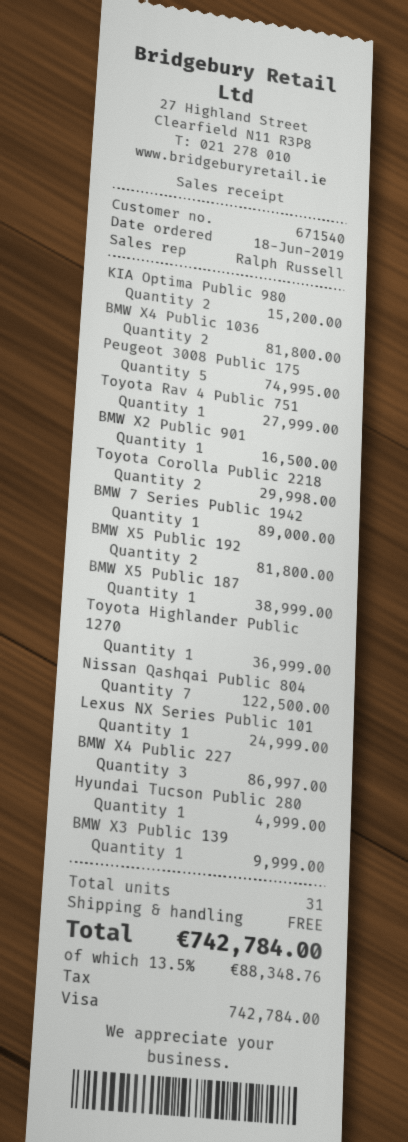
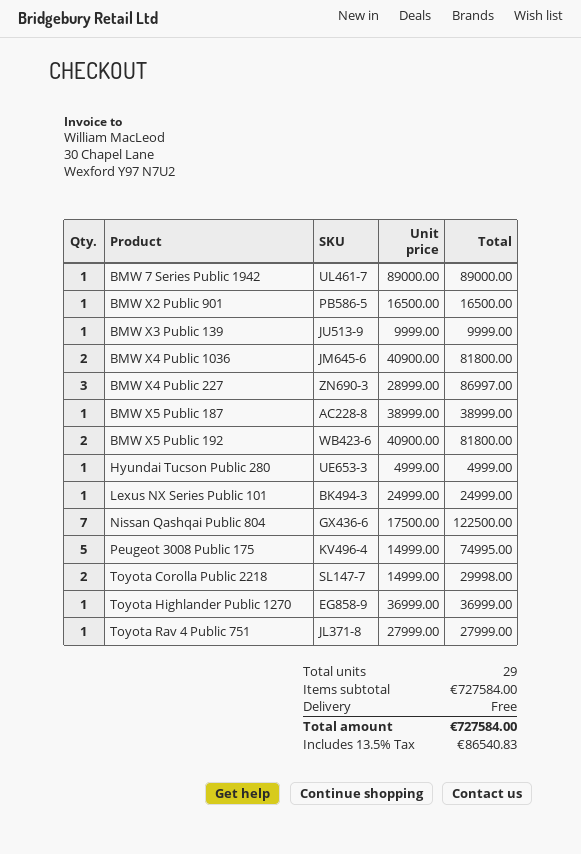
KIA Optima Public 980: 2 for 15200.00 -> none
total quantity: 31 -> 29
tax: 13.5% = 88348.76 -> 13.5% = 86540.83
total: 742784.00 -> 727584.00

